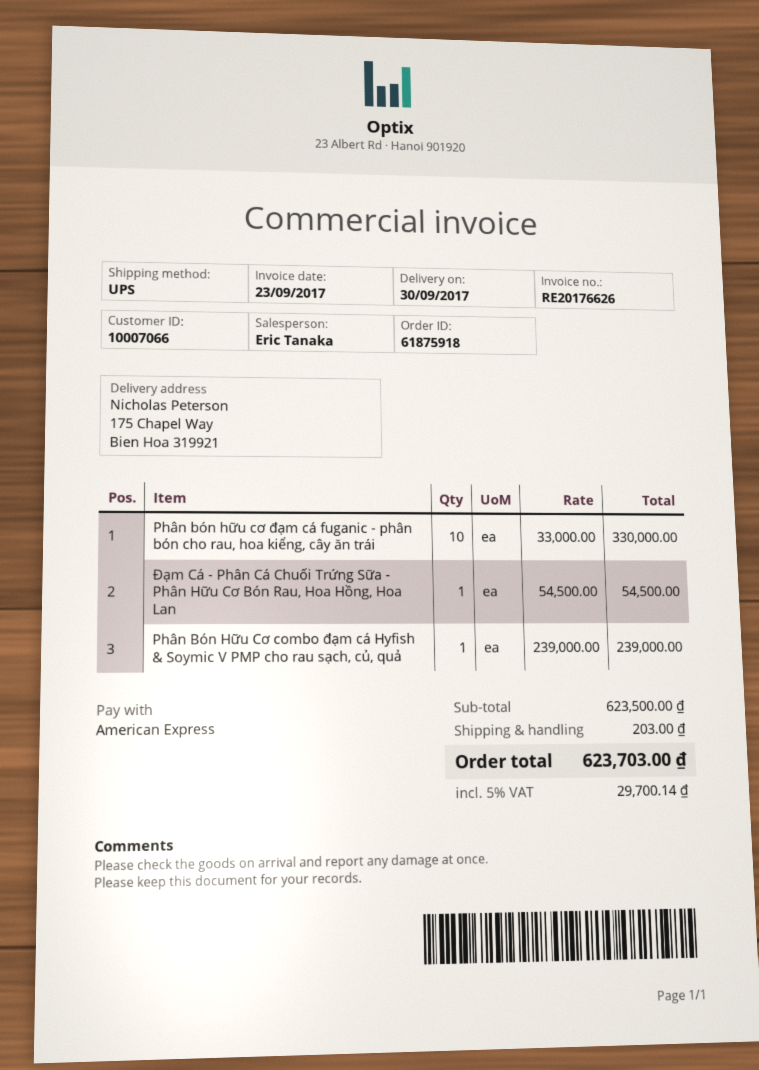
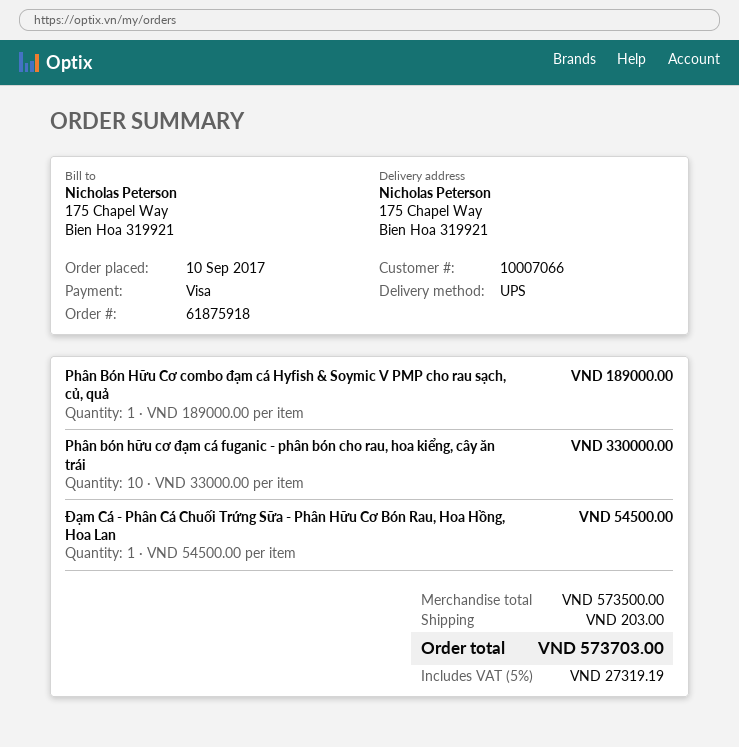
payment method: American Express -> Visa
Phân Bón Hữu Cơ combo đạm cá Hyfish & Soymic V PMP cho rau sạch, củ, quả: 1 x 239000.00 = 239000.00 -> 1 x 189000.00 = 189000.00
subtotal: 623500.00 -> 573500.00
tax: 5% = 29700.14 -> 5% = 27319.19
total: 623703.00 -> 573703.00

